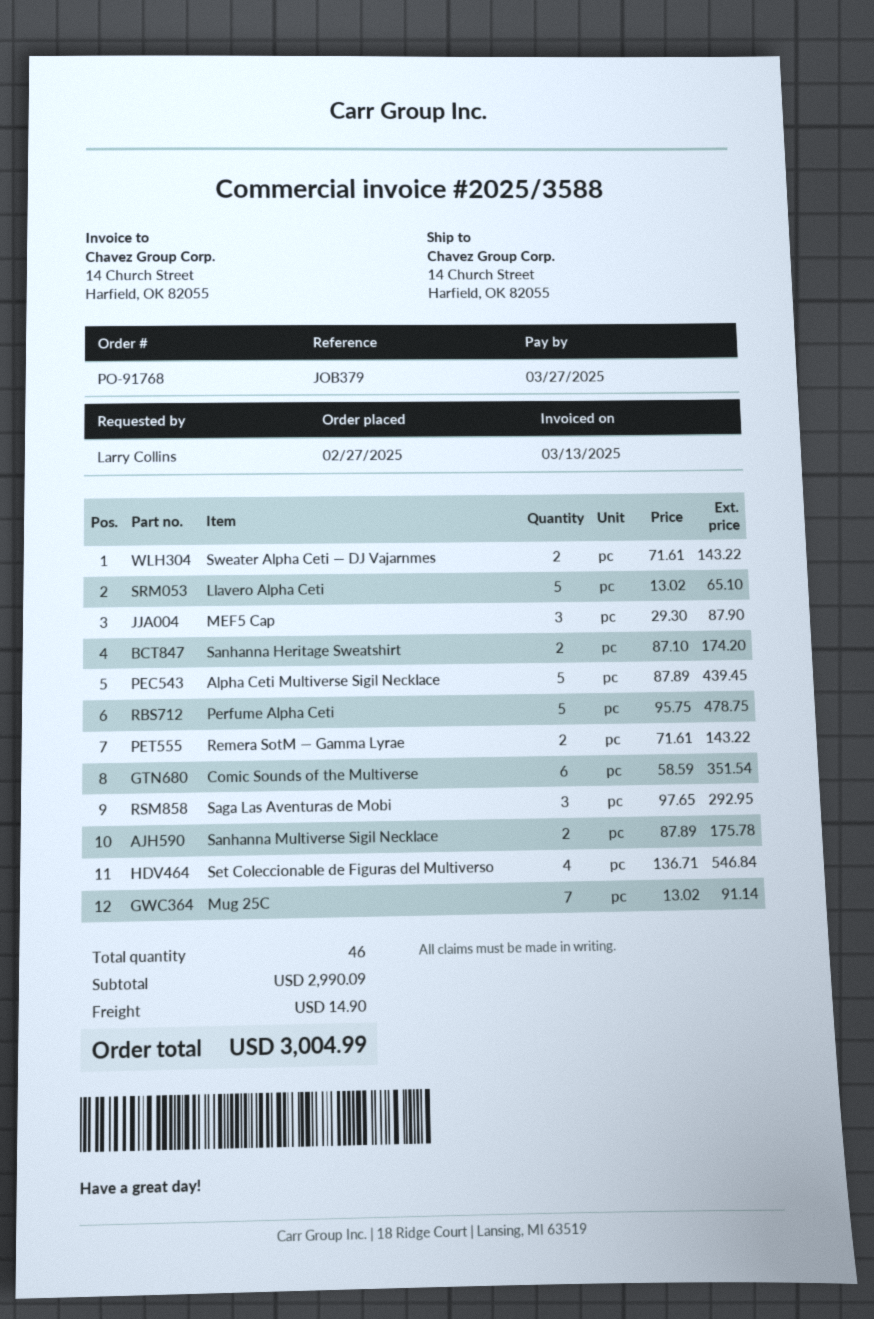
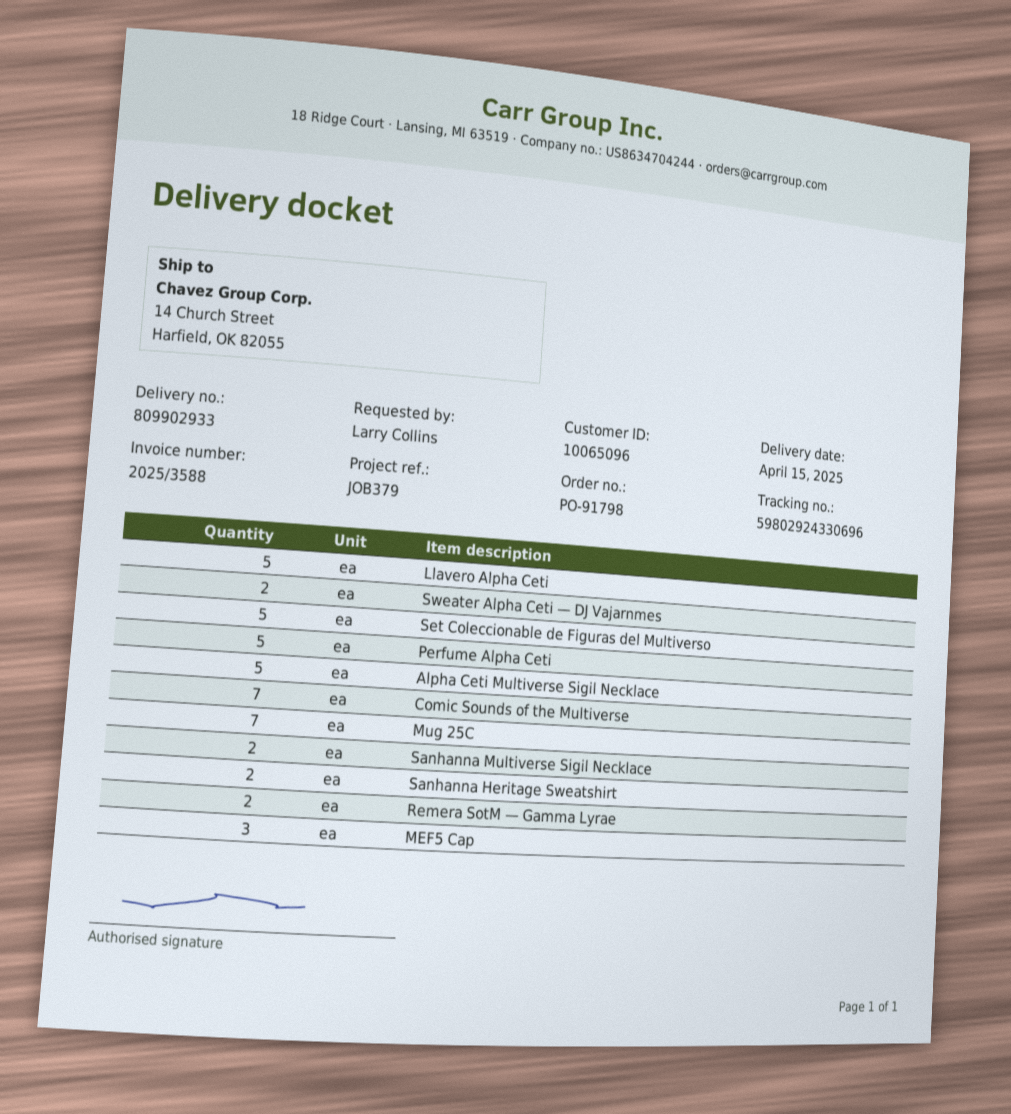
order number: PO-91768 -> PO-91798
Comic Sounds of the Multiverse: 6 -> 7
Saga Las Aventuras de Mobi: 3 -> none
Set Coleccionable de Figuras del Multiverso: 4 -> 5

